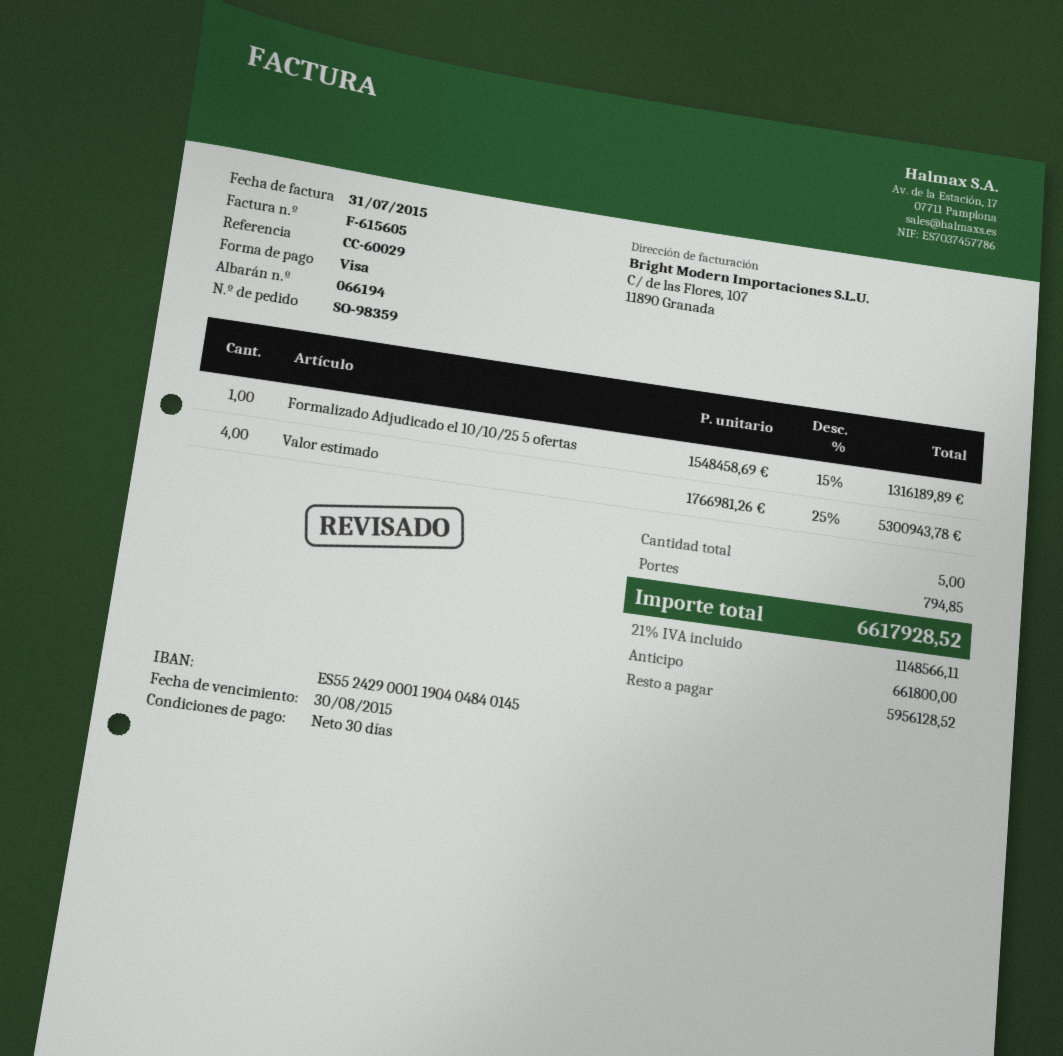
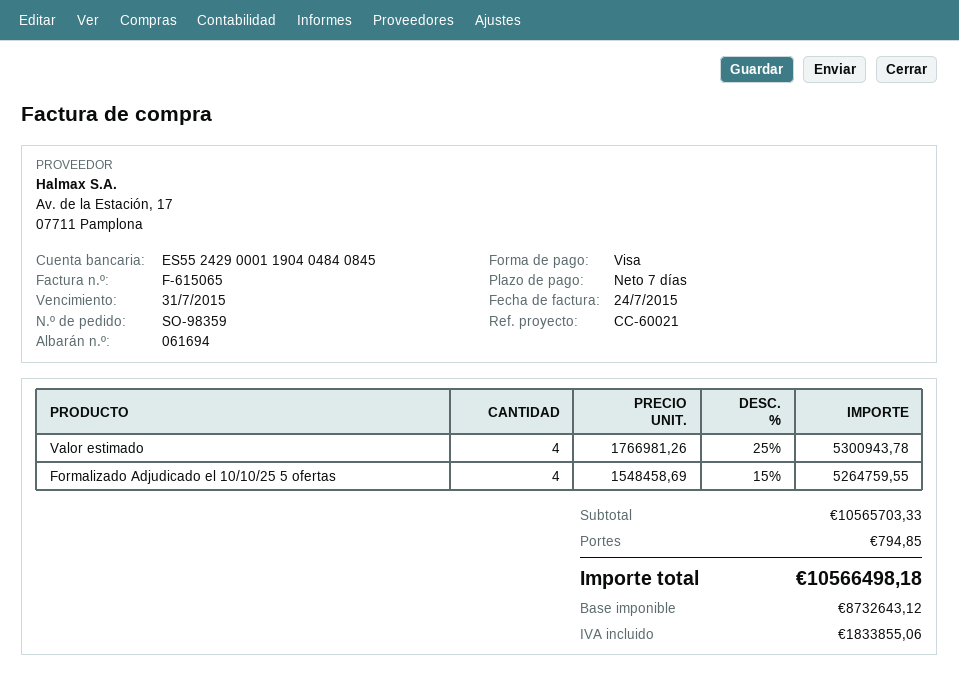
delivery note number: 066194 -> 061694
invoice number: F-615605 -> F-615065
invoice date: 2015-07-31 -> 2015-07-24
payment terms: 30 days -> 7 days
due date: 2015-08-30 -> 2015-07-31
reference: CC-60029 -> CC-60021
bank account: ES5524290001190404840145 -> ES5524290001190404840845
Formalizado Adjudicado el 10/10/25 5 ofertas: 1 x 1548458.69 - 15% = 1316189.89 -> 4 x 1548458.69 - 15% = 5264759.55
tax: 1148566.11 -> 1833855.06
total: 6617928.52 -> 10566498.18

